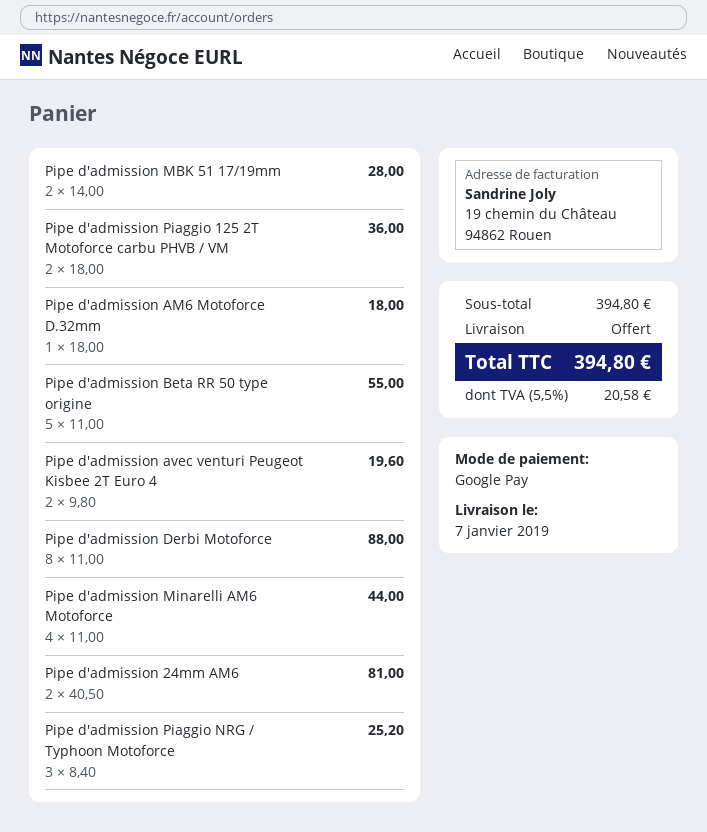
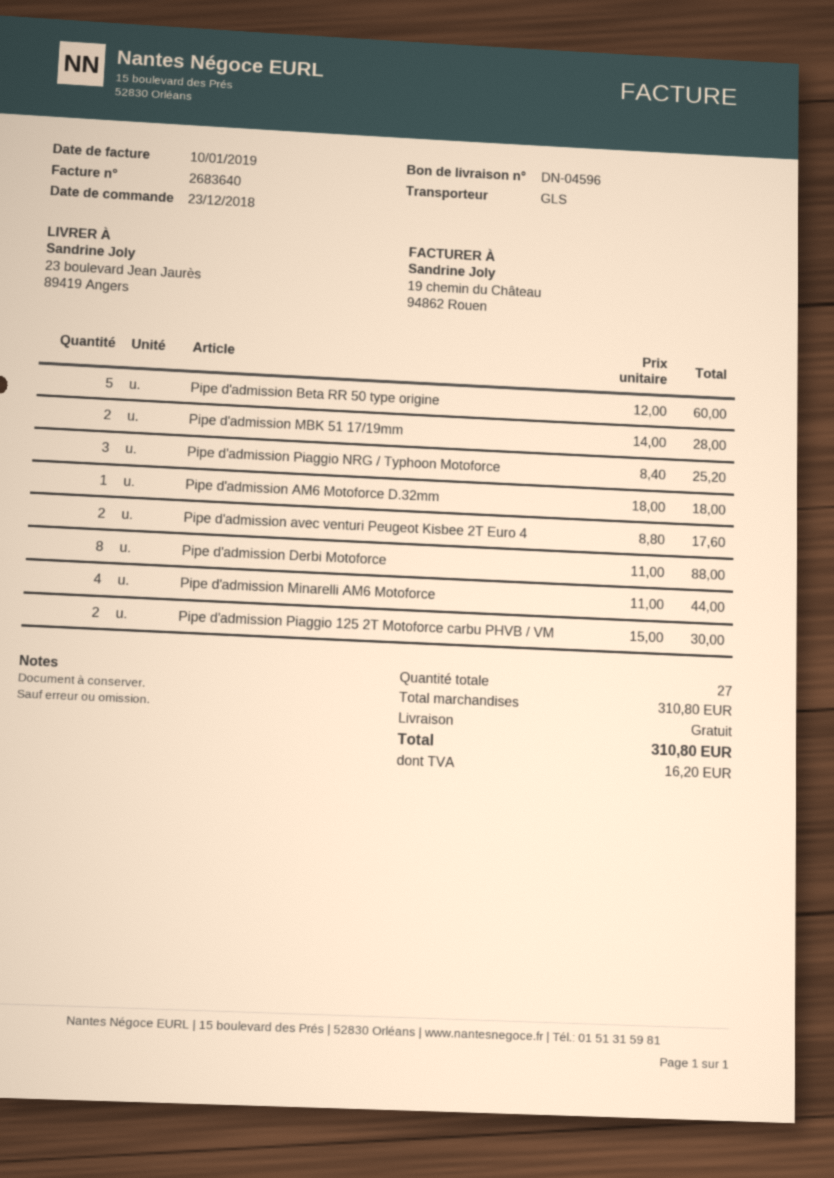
Pipe d'admission Piaggio 125 2T Motoforce carbu PHVB / VM: 2 x 18.00 = 36.00 -> 2 x 15.00 = 30.00
Pipe d'admission Beta RR 50 type origine: 5 x 11.00 = 55.00 -> 5 x 12.00 = 60.00
Pipe d'admission avec venturi Peugeot Kisbee 2T Euro 4: 2 x 9.80 = 19.60 -> 2 x 8.80 = 17.60
Pipe d'admission 24mm AM6: 2 x 40.50 = 81.00 -> none
subtotal: 394.80 -> 310.80
tax: 20.58 -> 16.20
total: 394.80 -> 310.80

